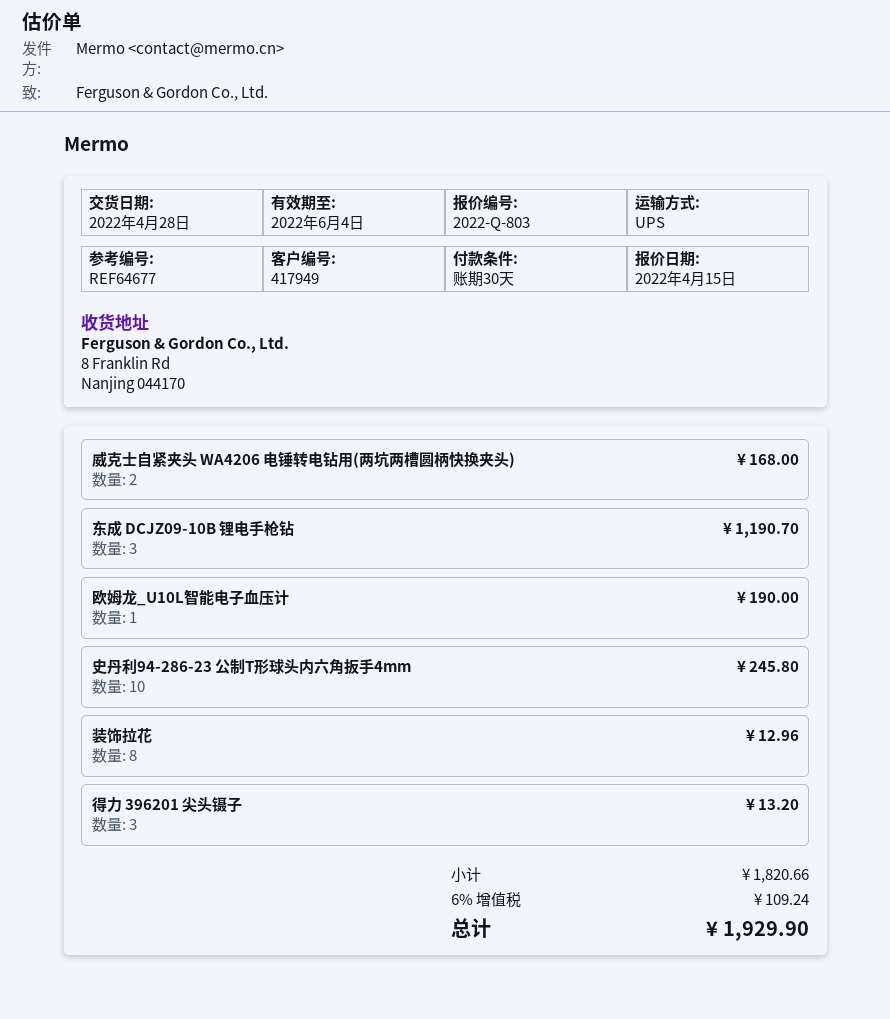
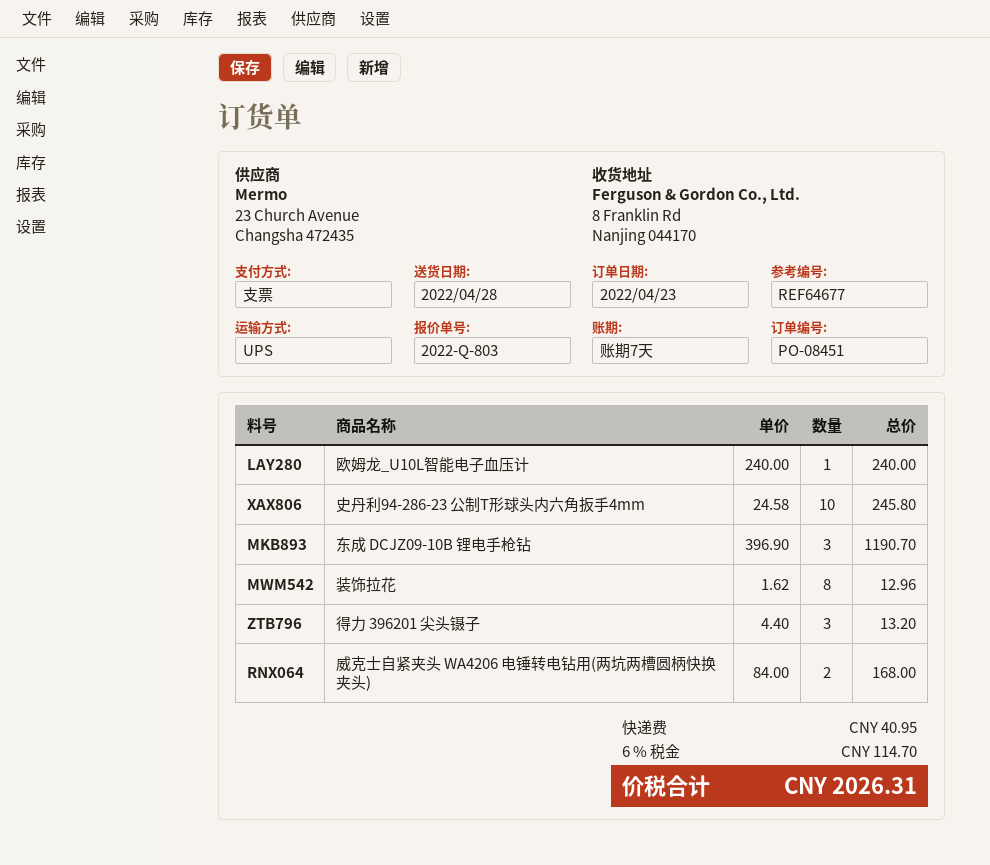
payment terms: 30 days -> 7 days
欧姆龙_U10L智能电子血压计: 1 for 190.00 -> 1 for 240.00
shipping: none -> 40.95
tax: 6% = 109.24 -> 6% = 114.70
total: 1929.90 -> 2026.31

